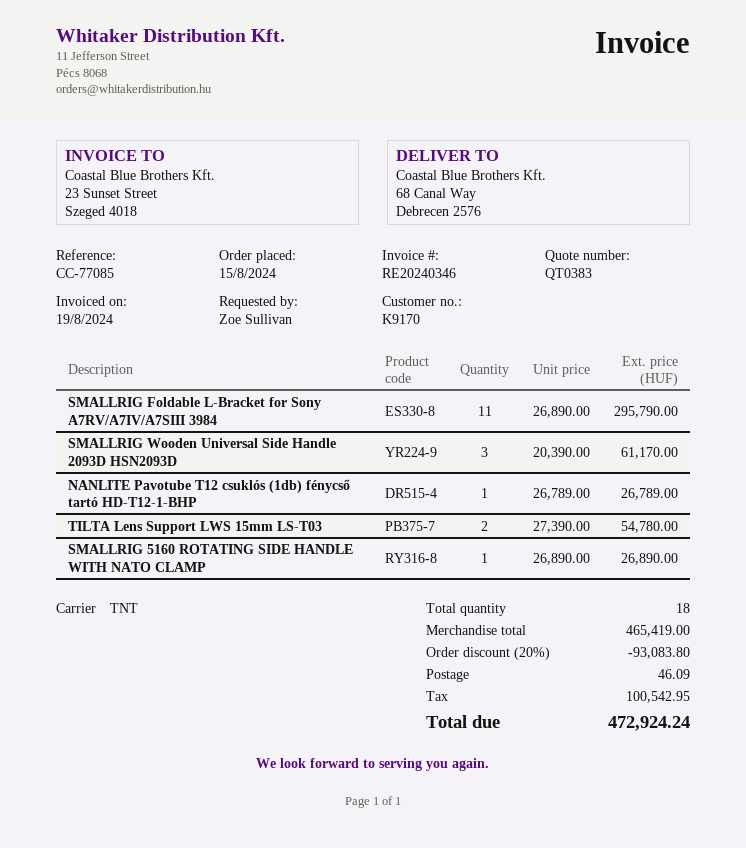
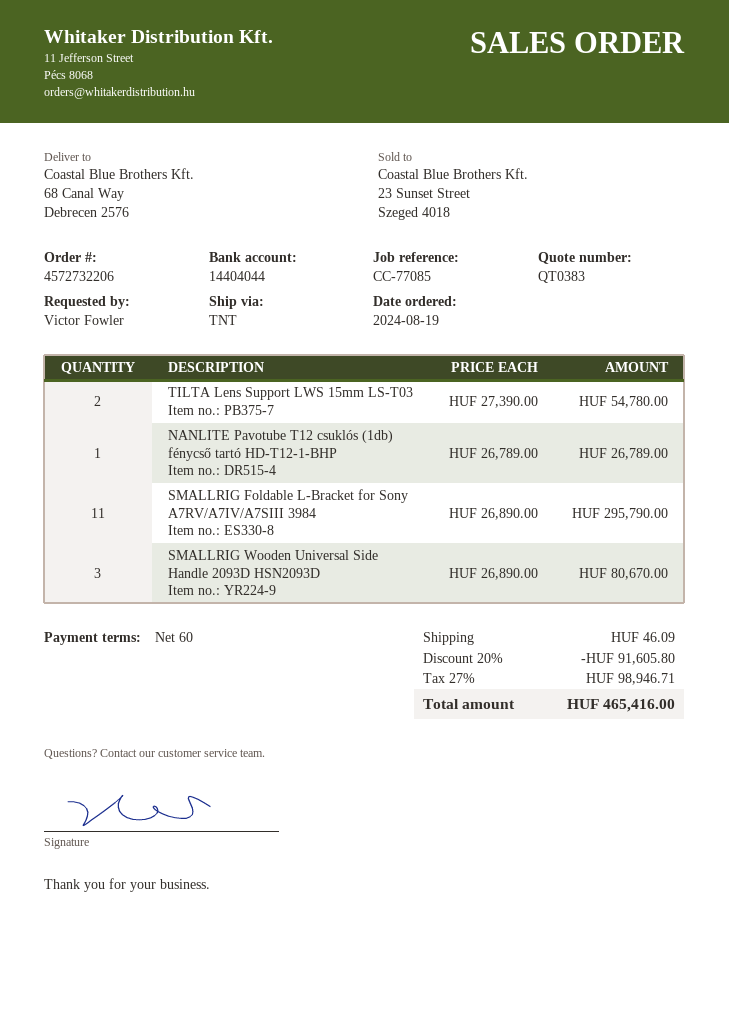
order date: 2024-08-15 -> 2024-08-19
ordered by: Zoe Sullivan -> Victor Fowler
SMALLRIG Wooden Universal Side Handle 2093D HSN2093D: 3 x 20390.00 = 61170.00 -> 3 x 26890.00 = 80670.00
SMALLRIG 5160 ROTATING SIDE HANDLE WITH NATO CLAMP: 1 x 26890.00 = 26890.00 -> none
discount: 20% = 93083.80 -> 20% = 91605.80
tax: 100542.95 -> 98946.71
total: 472924.24 -> 465416.00

